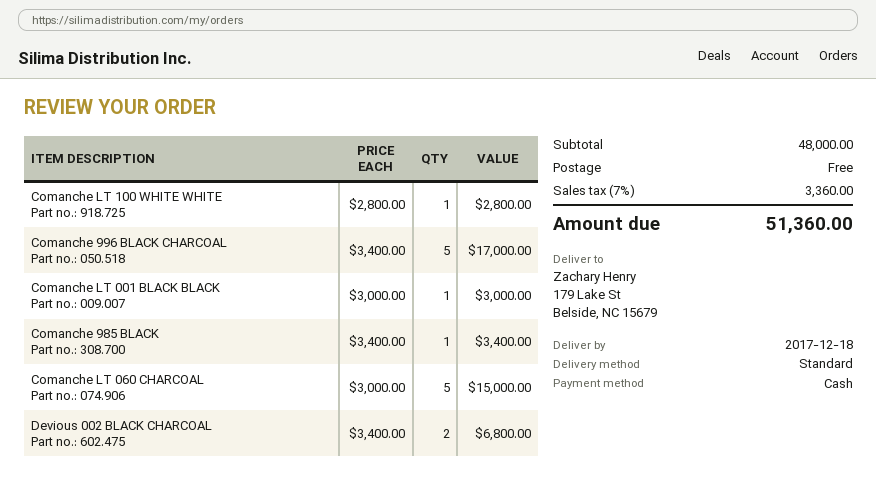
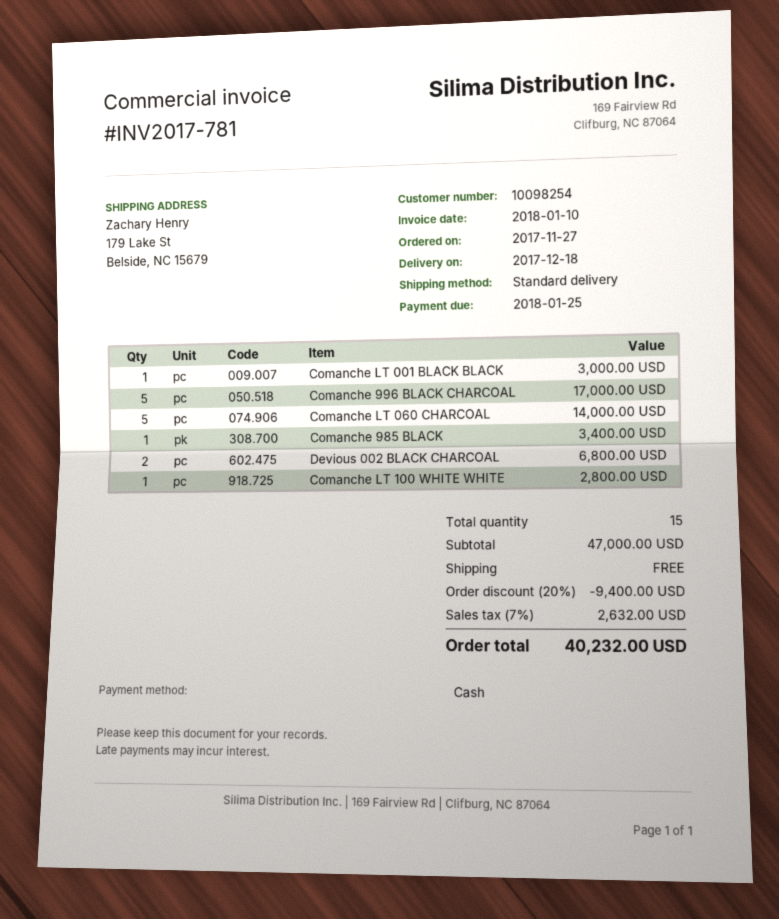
Comanche LT 060 CHARCOAL: 5 for 15000.00 -> 5 for 14000.00
subtotal: 48000.00 -> 47000.00
discount: none -> 20% = 9400.00
tax: 7% = 3360.00 -> 7% = 2632.00
total: 51360.00 -> 40232.00

